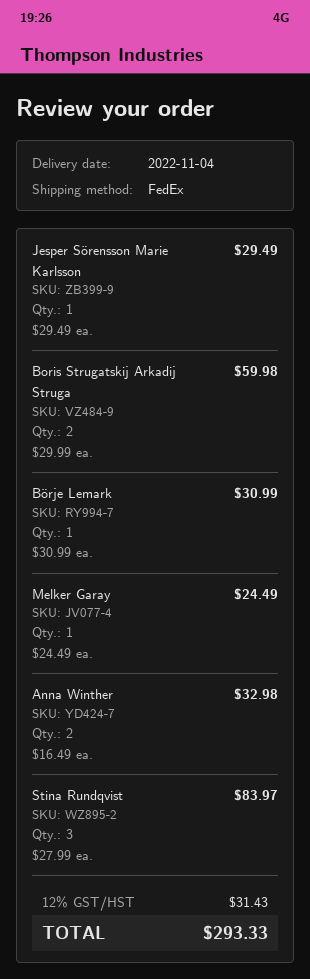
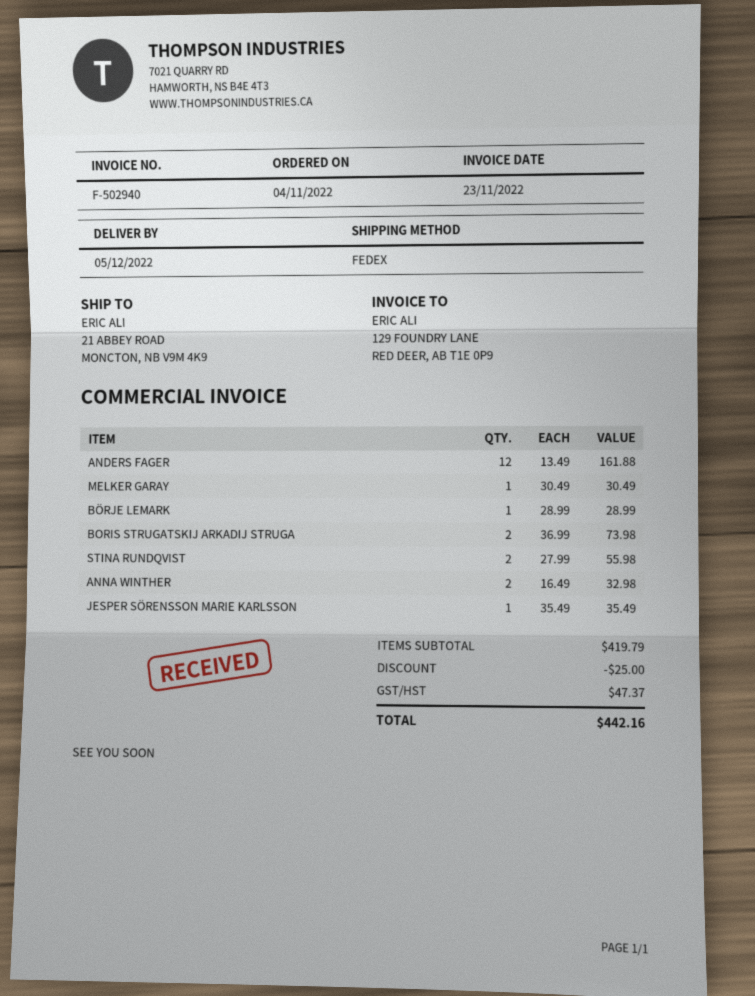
delivery date: 2022-11-04 -> 2022-12-05
Jesper Sörensson Marie Karlsson: 1 x 29.49 = 29.49 -> 1 x 35.49 = 35.49
Boris Strugatskij Arkadij Struga: 2 x 29.99 = 59.98 -> 2 x 36.99 = 73.98
Börje Lemark: 1 x 30.99 = 30.99 -> 1 x 28.99 = 28.99
Melker Garay: 1 x 24.49 = 24.49 -> 1 x 30.49 = 30.49
Stina Rundqvist: 3 x 27.99 = 83.97 -> 2 x 27.99 = 55.98
ANDERS FAGER: none -> 12 x 13.49 = 161.88
discount: none -> 25.00
tax: 31.43 -> 47.37
total: 293.33 -> 442.16

